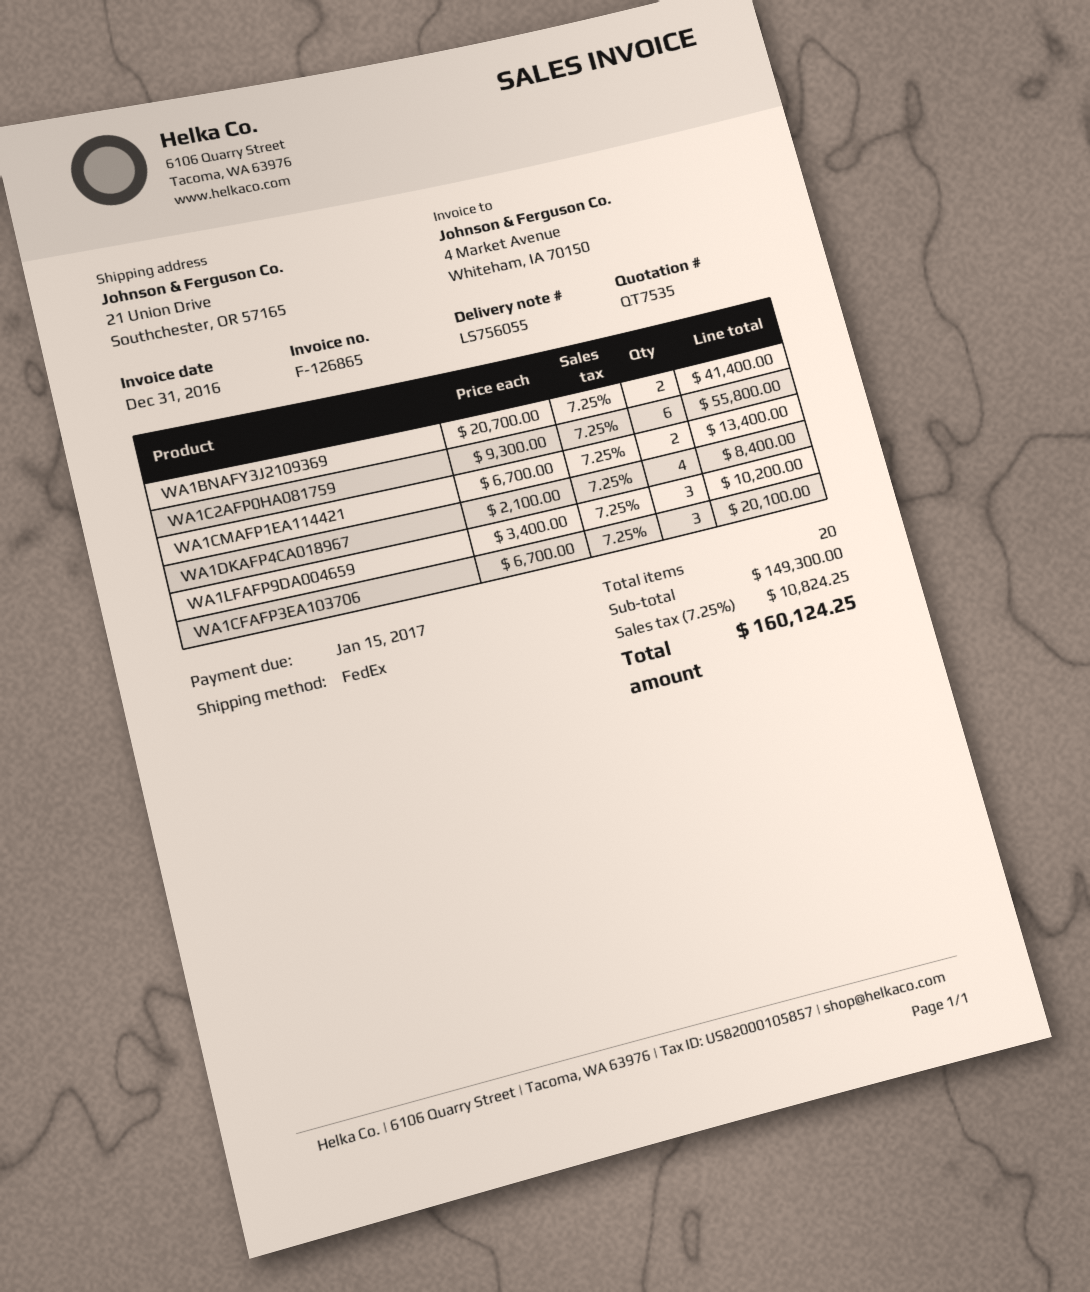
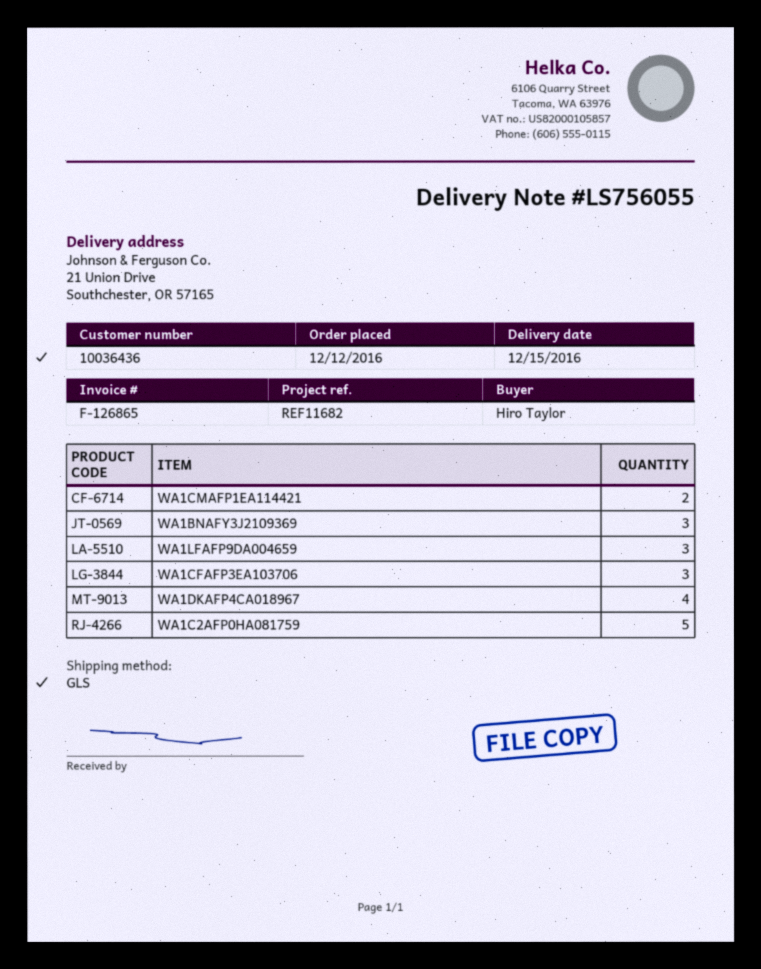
shipping method: FedEx -> GLS
WA1BNAFY3J2109369: 2 -> 3
WA1C2AFP0HA081759: 6 -> 5

